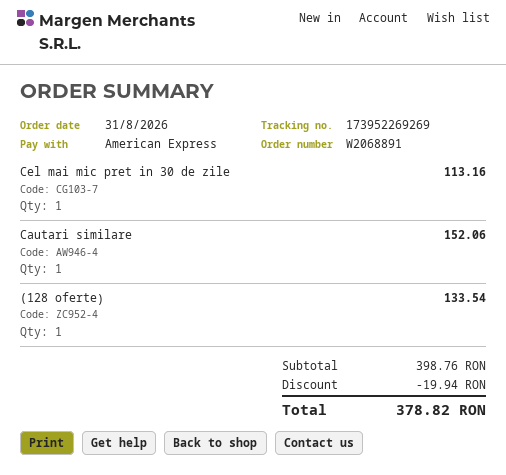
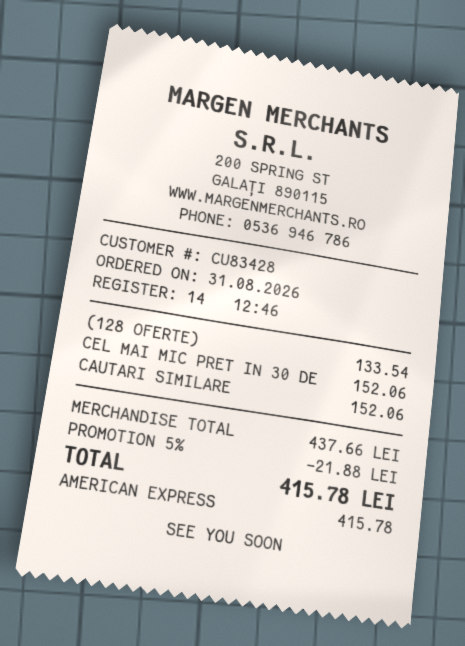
Cel mai mic pret in 30 de zile: 1 for 113.16 -> 1 for 152.06
subtotal: 398.76 -> 437.66
discount: 19.94 -> 21.88
total: 378.82 -> 415.78

